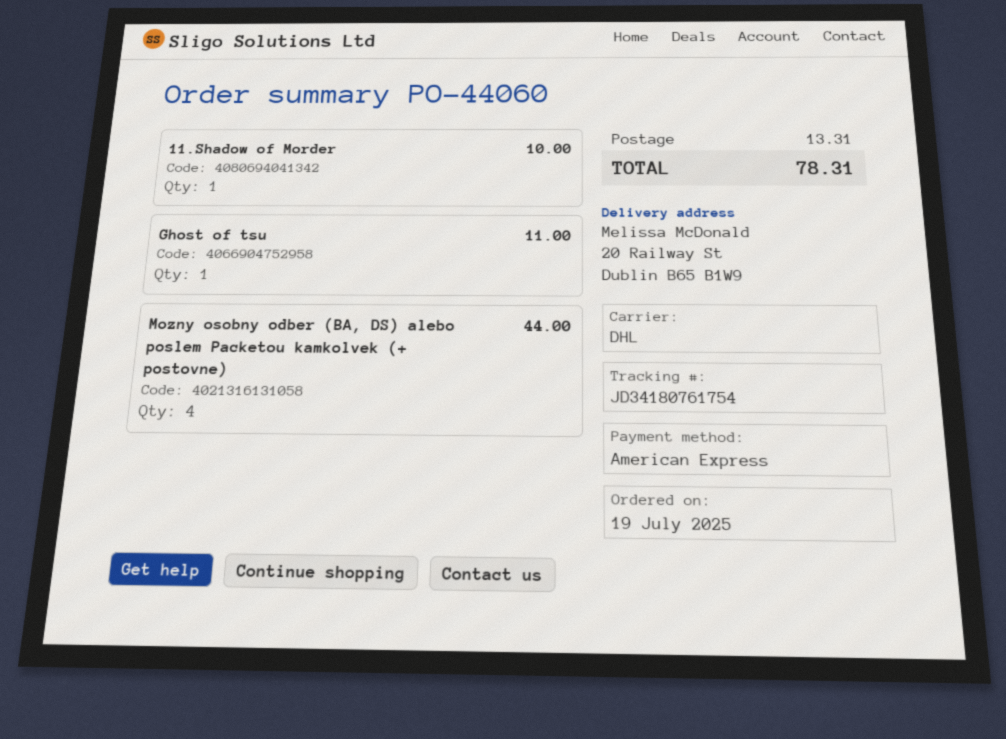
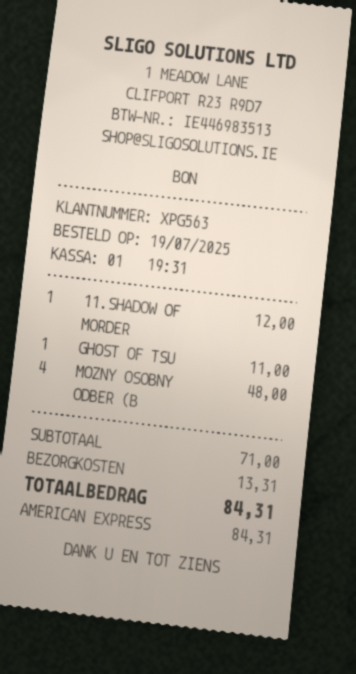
11.Shadow of Morder: 1 for 10.00 -> 1 for 12.00
Mozny osobny odber (BA, DS) alebo poslem Packetou kamkolvek (+ postovne): 4 for 44.00 -> 4 for 48.00
total: 78.31 -> 84.31

